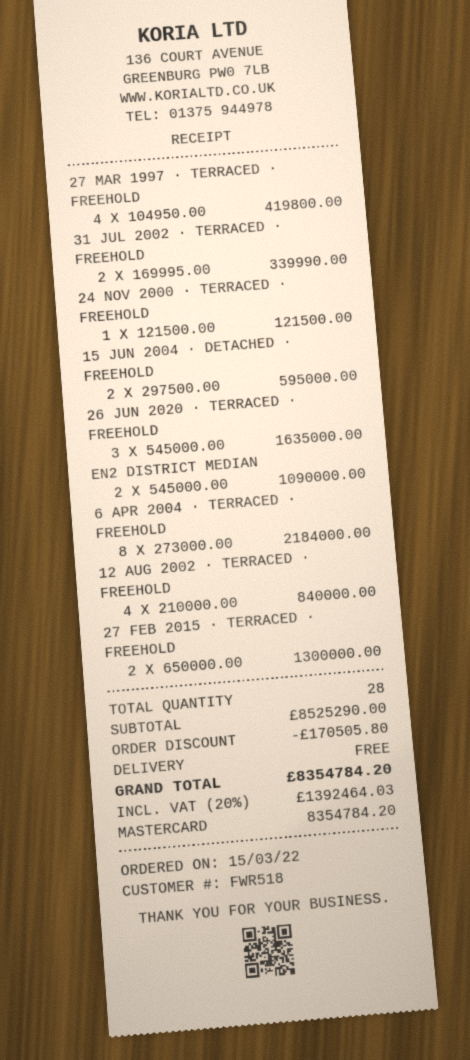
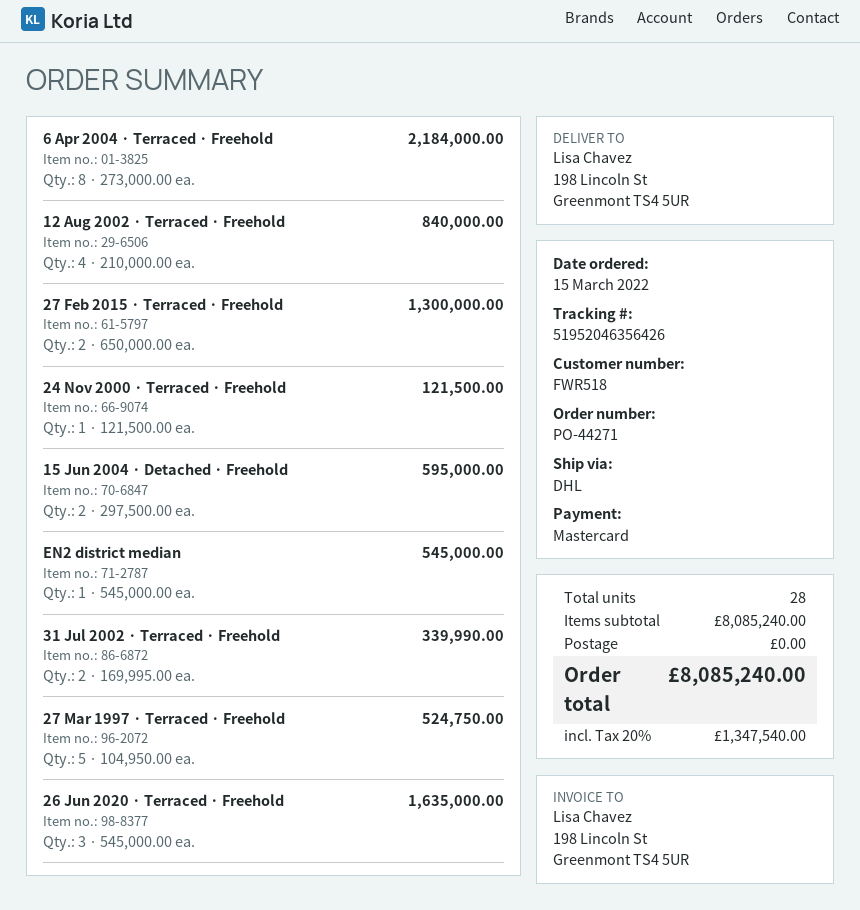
27 MAR 1997 · TERRACED · FREEHOLD: 4 x 104950.00 = 419800.00 -> 5 x 104950.00 = 524750.00
EN2 DISTRICT MEDIAN: 2 x 545000.00 = 1090000.00 -> 1 x 545000.00 = 545000.00
subtotal: 8525290.00 -> 8085240.00
discount: 170505.80 -> none
tax: 20% = 1392464.03 -> 20% = 1347540.00
total: 8354784.20 -> 8085240.00

